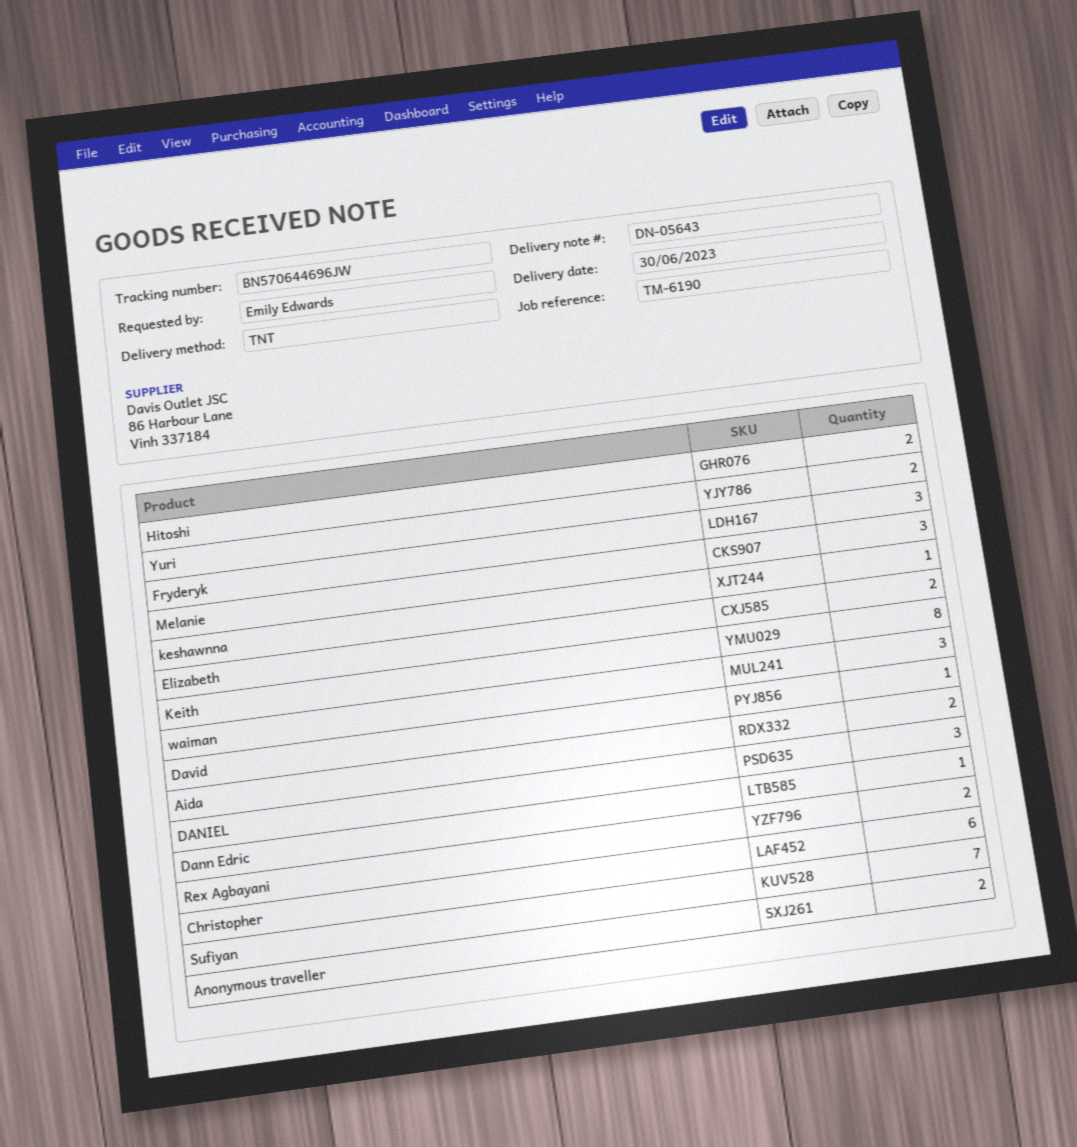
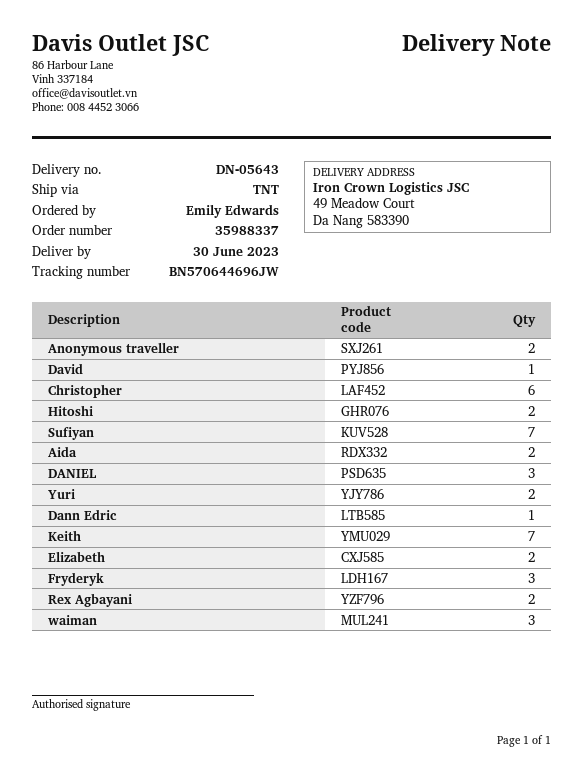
Melanie: 3 -> none
keshawnna: 1 -> none
Keith: 8 -> 7

